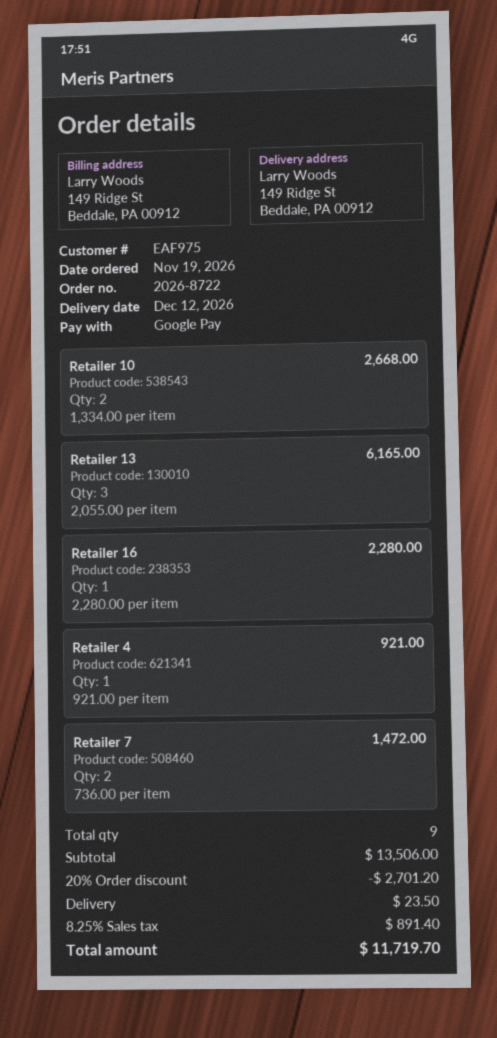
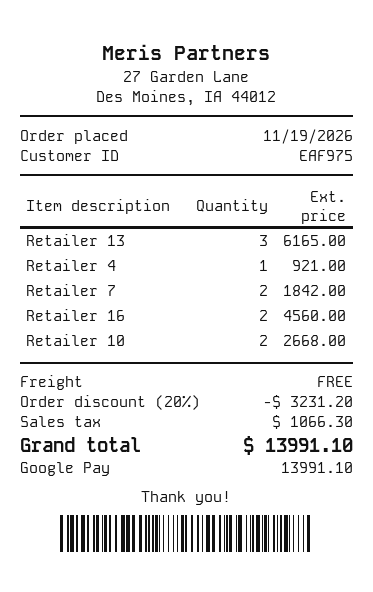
Retailer 16: 1 for 2280.00 -> 2 for 4560.00
Retailer 7: 2 for 1472.00 -> 2 for 1842.00
discount: 20% = 2701.20 -> 20% = 3231.20
shipping: 23.50 -> 0.00
tax: 891.40 -> 1066.30
total: 11719.70 -> 13991.10

